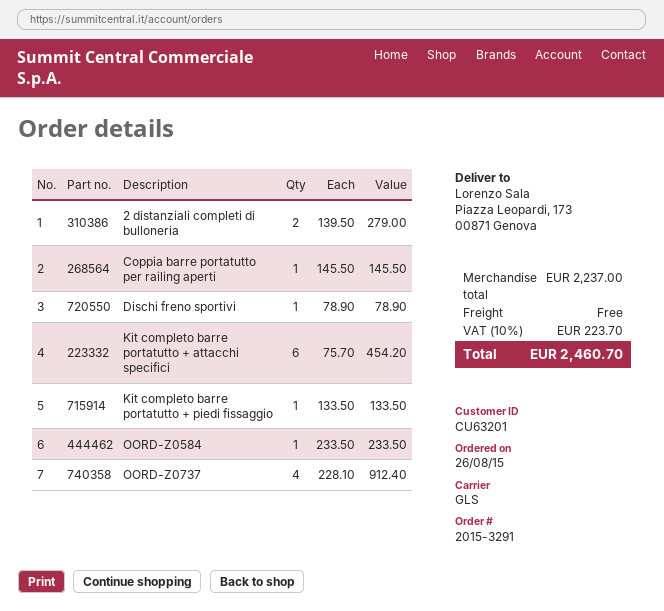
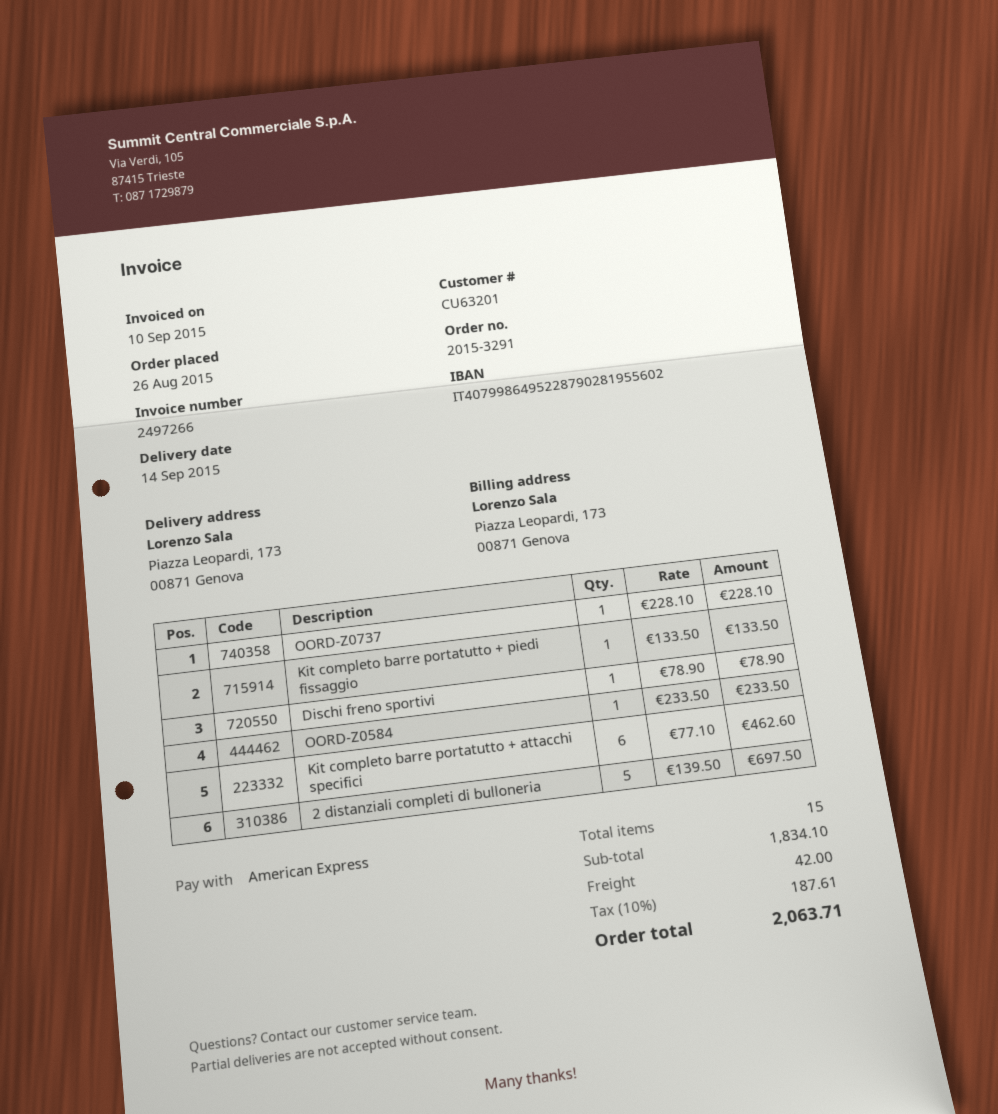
2 distanziali completi di bulloneria: 2 x 139.50 = 279.00 -> 5 x 139.50 = 697.50
Coppia barre portatutto per railing aperti: 1 x 145.50 = 145.50 -> none
Kit completo barre portatutto + attacchi specifici: 6 x 75.70 = 454.20 -> 6 x 77.10 = 462.60
OORD-Z0737: 4 x 228.10 = 912.40 -> 1 x 228.10 = 228.10
subtotal: 2237.00 -> 1834.10
shipping: 0.00 -> 42.00
tax: 10% = 223.70 -> 10% = 187.61
total: 2460.70 -> 2063.71

